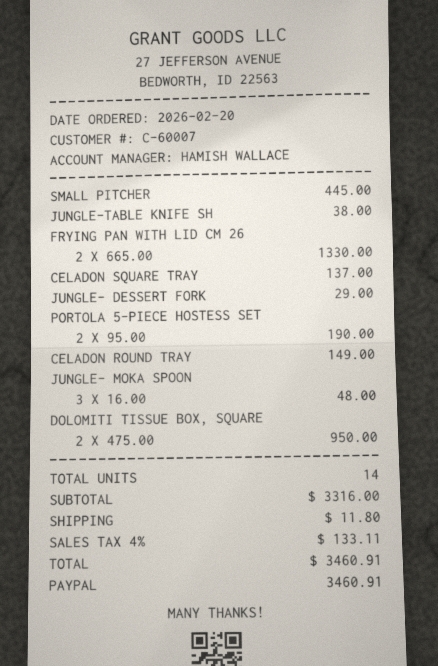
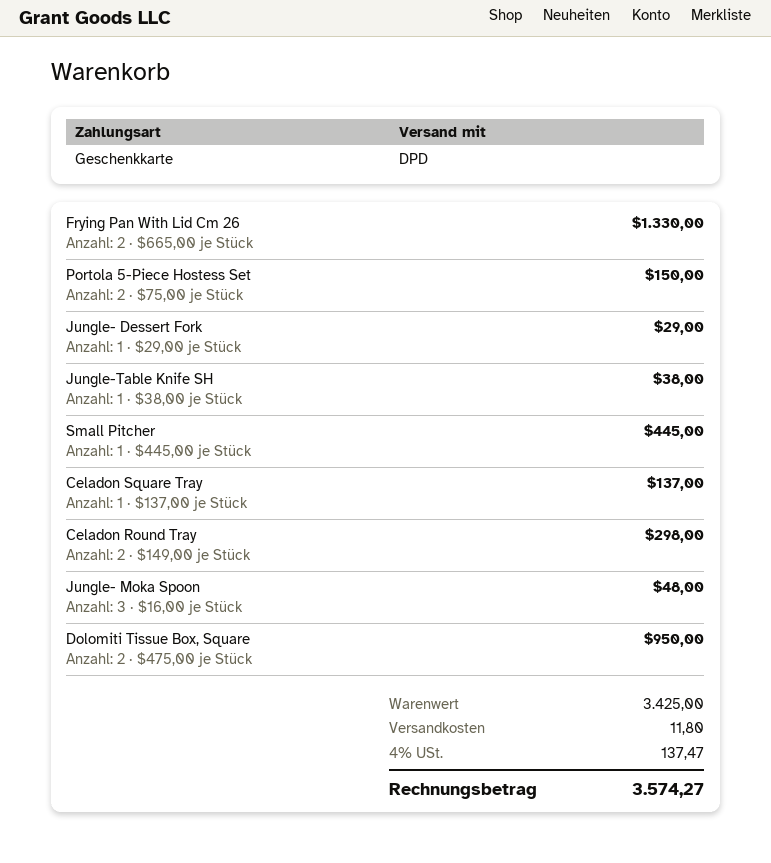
payment method: PayPal -> gift card
PORTOLA 5-PIECE HOSTESS SET: 2 x 95.00 = 190.00 -> 2 x 75.00 = 150.00
CELADON ROUND TRAY: 1 x 149.00 = 149.00 -> 2 x 149.00 = 298.00
subtotal: 3316.00 -> 3425.00
tax: 4% = 133.11 -> 4% = 137.47
total: 3460.91 -> 3574.27

